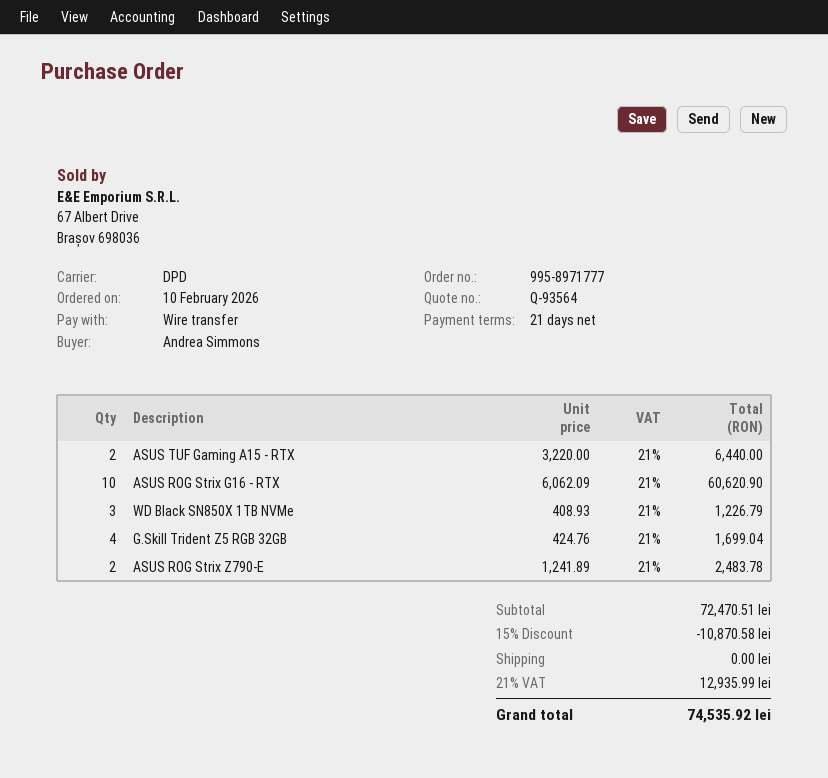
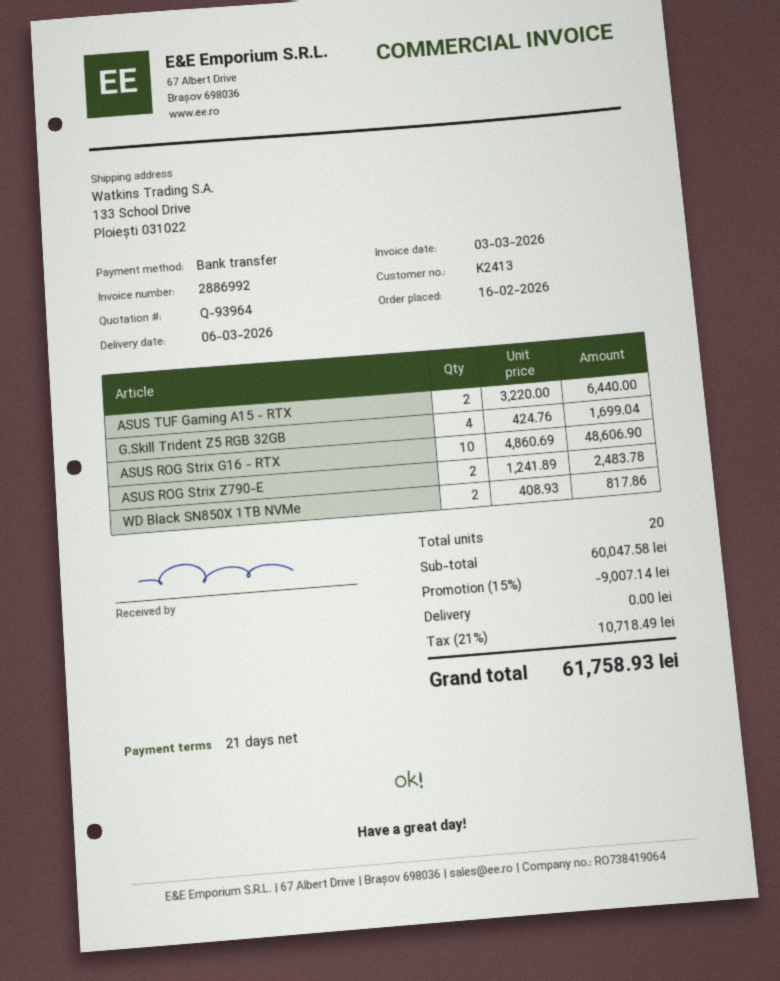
quote number: Q-93564 -> Q-93964
order date: 2026-02-10 -> 2026-02-16
ASUS ROG Strix G16 - RTX: 10 x 6062.09 = 60620.90 -> 10 x 4860.69 = 48606.90
WD Black SN850X 1TB NVMe: 3 x 408.93 = 1226.79 -> 2 x 408.93 = 817.86
subtotal: 72470.51 -> 60047.58
discount: 15% = 10870.58 -> 15% = 9007.14
tax: 21% = 12935.99 -> 21% = 10718.49
total: 74535.92 -> 61758.93

